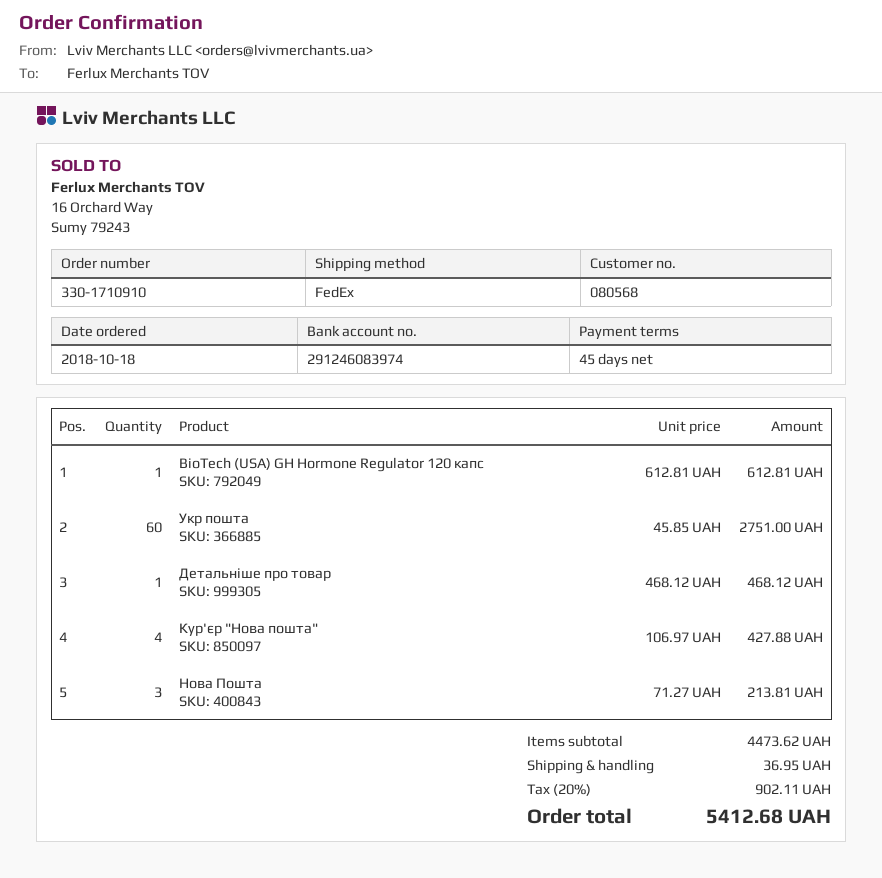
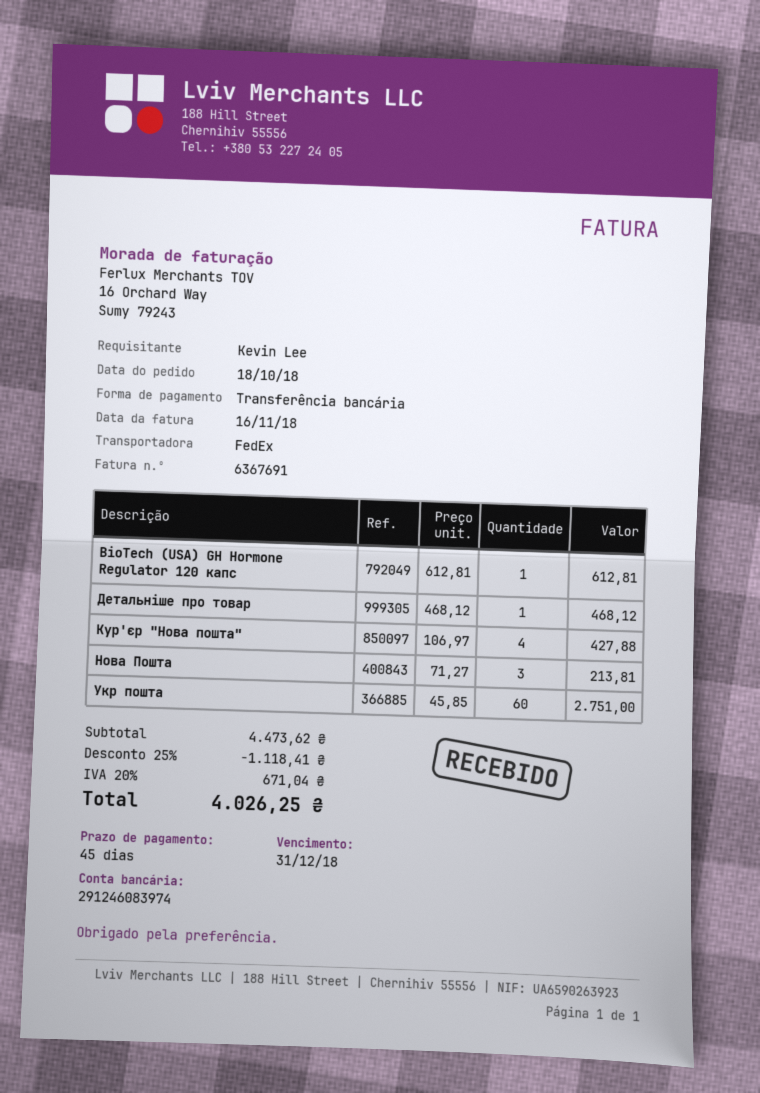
discount: none -> 25% = 1118.41
shipping: 36.95 -> none
tax: 20% = 902.11 -> 20% = 671.04
total: 5412.68 -> 4026.25

